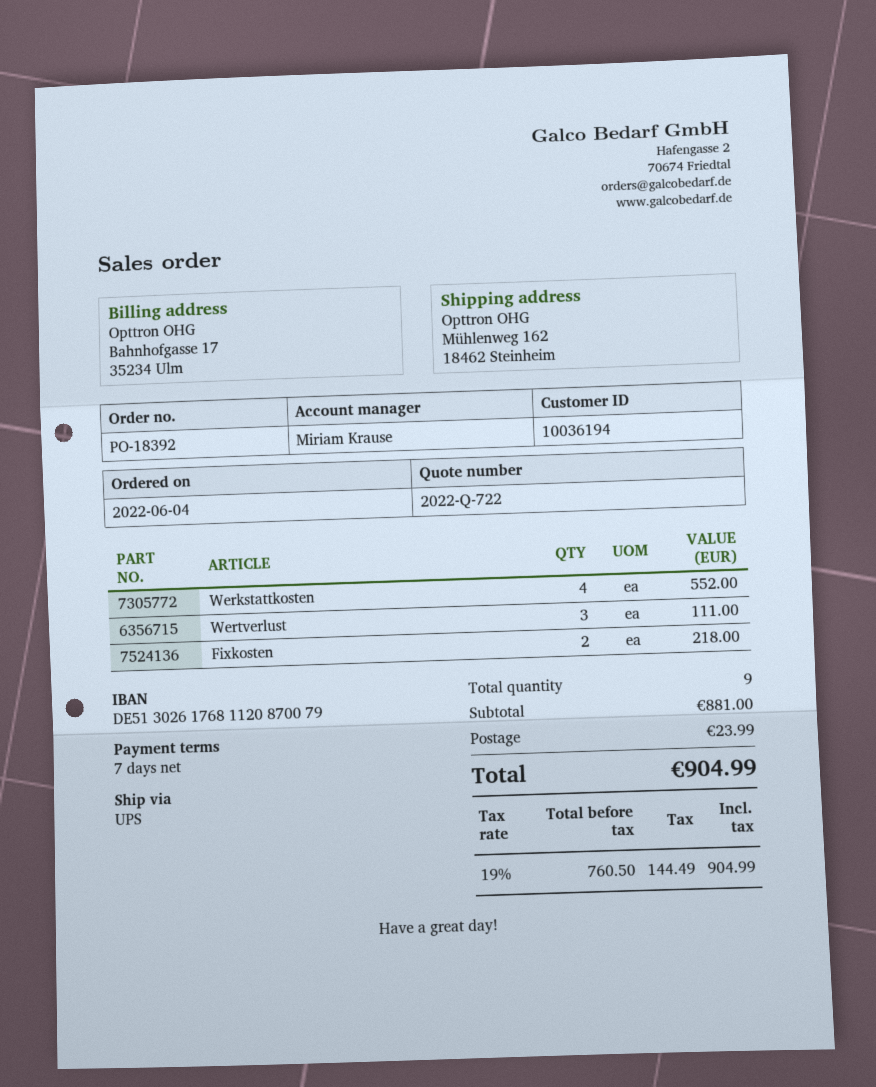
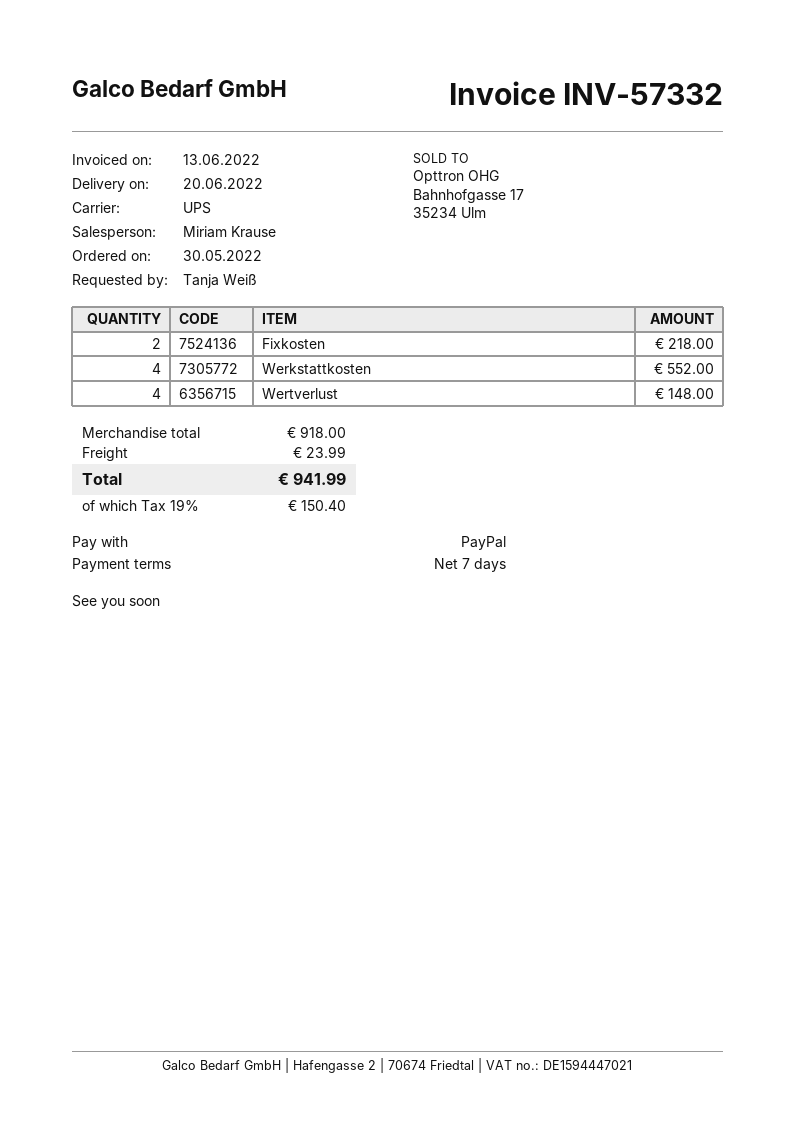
order date: 2022-06-04 -> 2022-05-30
Wertverlust: 3 for 111.00 -> 4 for 148.00
subtotal: 881.00 -> 918.00
tax: 19% = 144.49 -> 19% = 150.40
total: 904.99 -> 941.99

